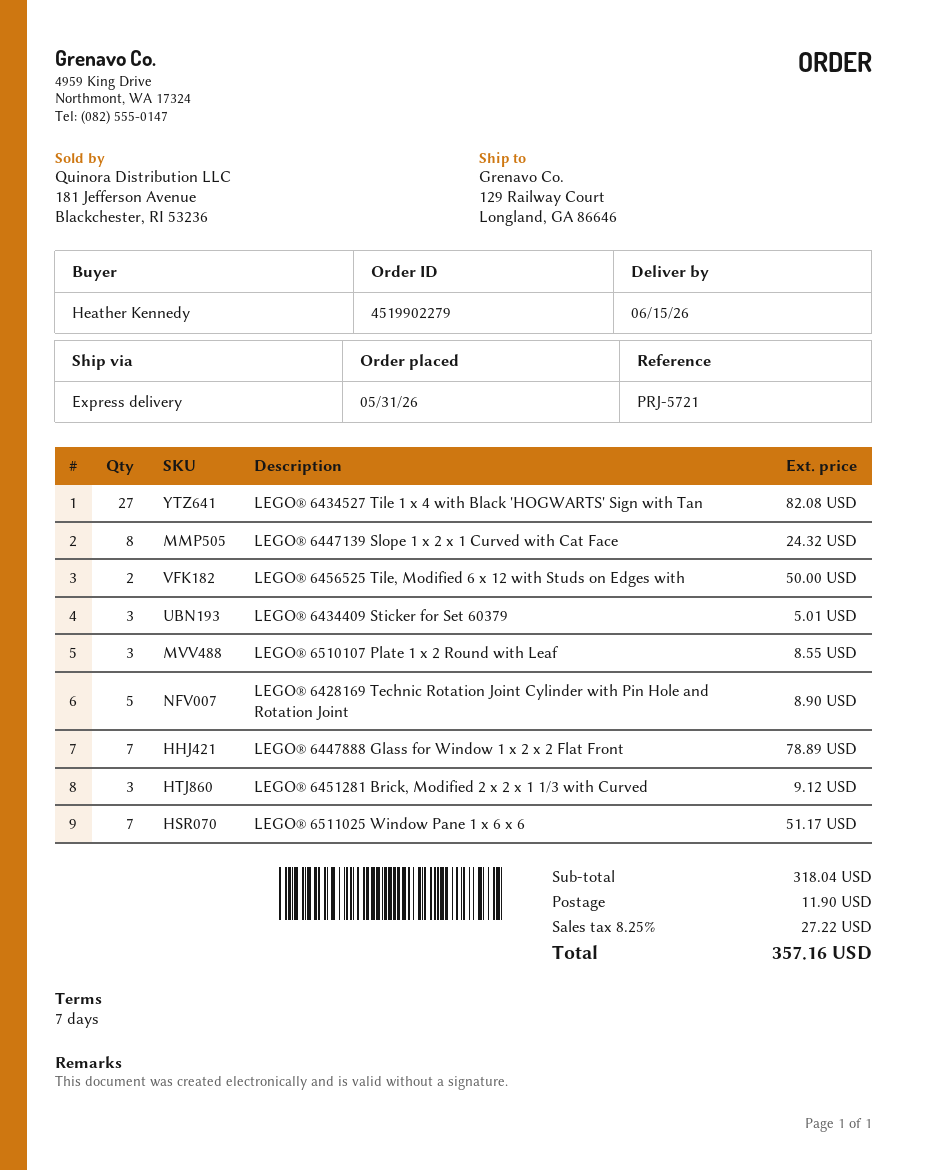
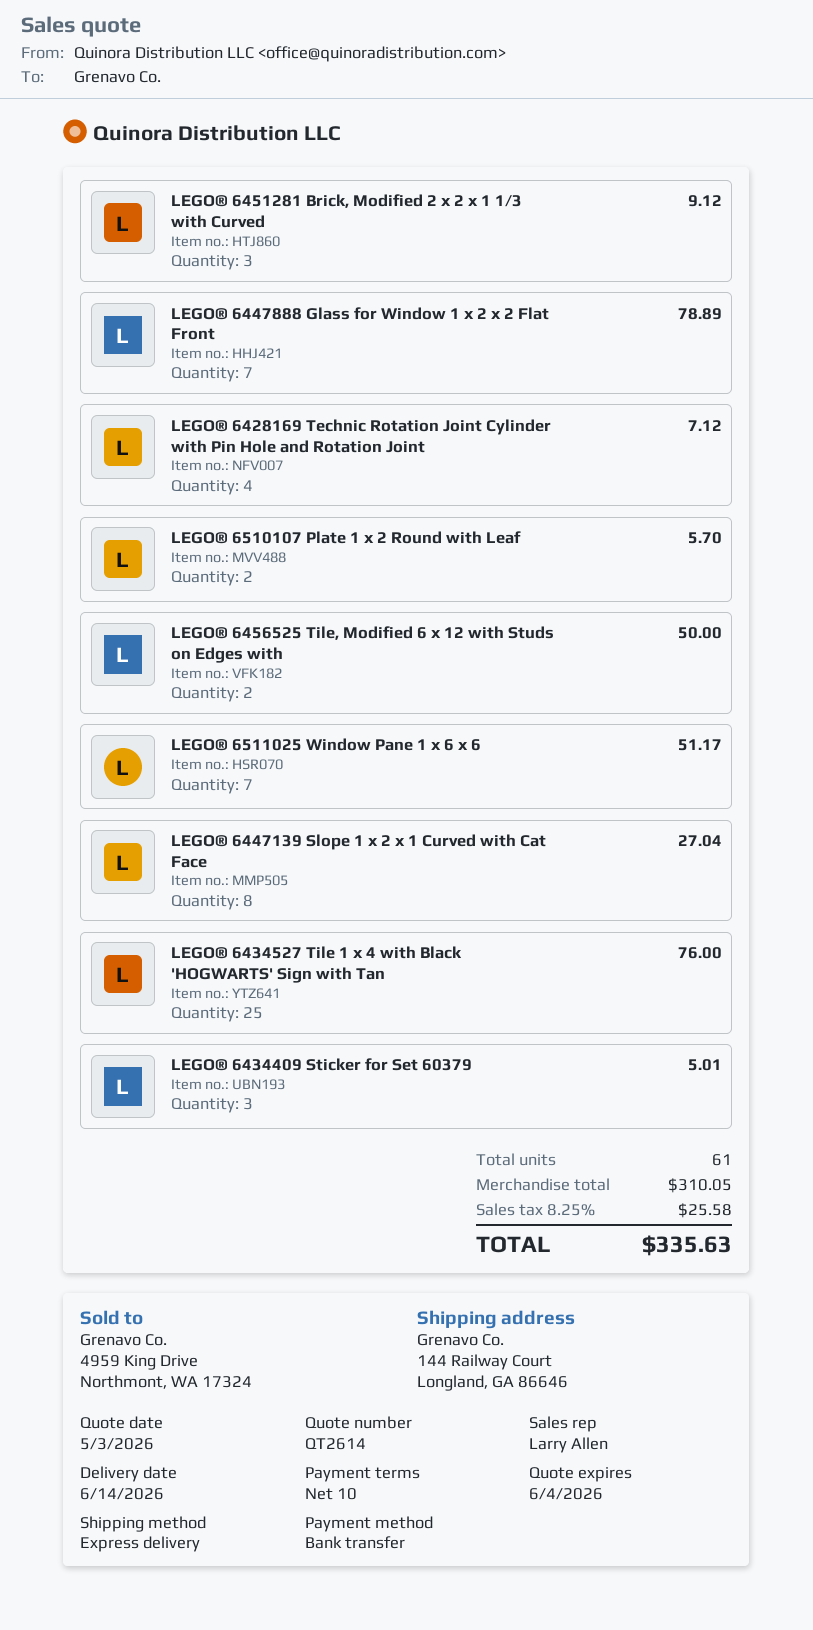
delivery date: 2026-06-15 -> 2026-06-14
payment terms: 7 days -> 10 days
ship to: 129 Railway Court, Longland, GA 86646 -> 144 Railway Court, Longland, GA 86646
LEGO® 6434527 Tile 1 x 4 with Black 'HOGWARTS' Sign with Tan: 27 for 82.08 -> 25 for 76.00
LEGO® 6447139 Slope 1 x 2 x 1 Curved with Cat Face: 8 for 24.32 -> 8 for 27.04
LEGO® 6510107 Plate 1 x 2 Round with Leaf: 3 for 8.55 -> 2 for 5.70
LEGO® 6428169 Technic Rotation Joint Cylinder with Pin Hole and Rotation Joint: 5 for 8.90 -> 4 for 7.12
subtotal: 318.04 -> 310.05
shipping: 11.90 -> none
tax: 8.25% = 27.22 -> 8.25% = 25.58
total: 357.16 -> 335.63

